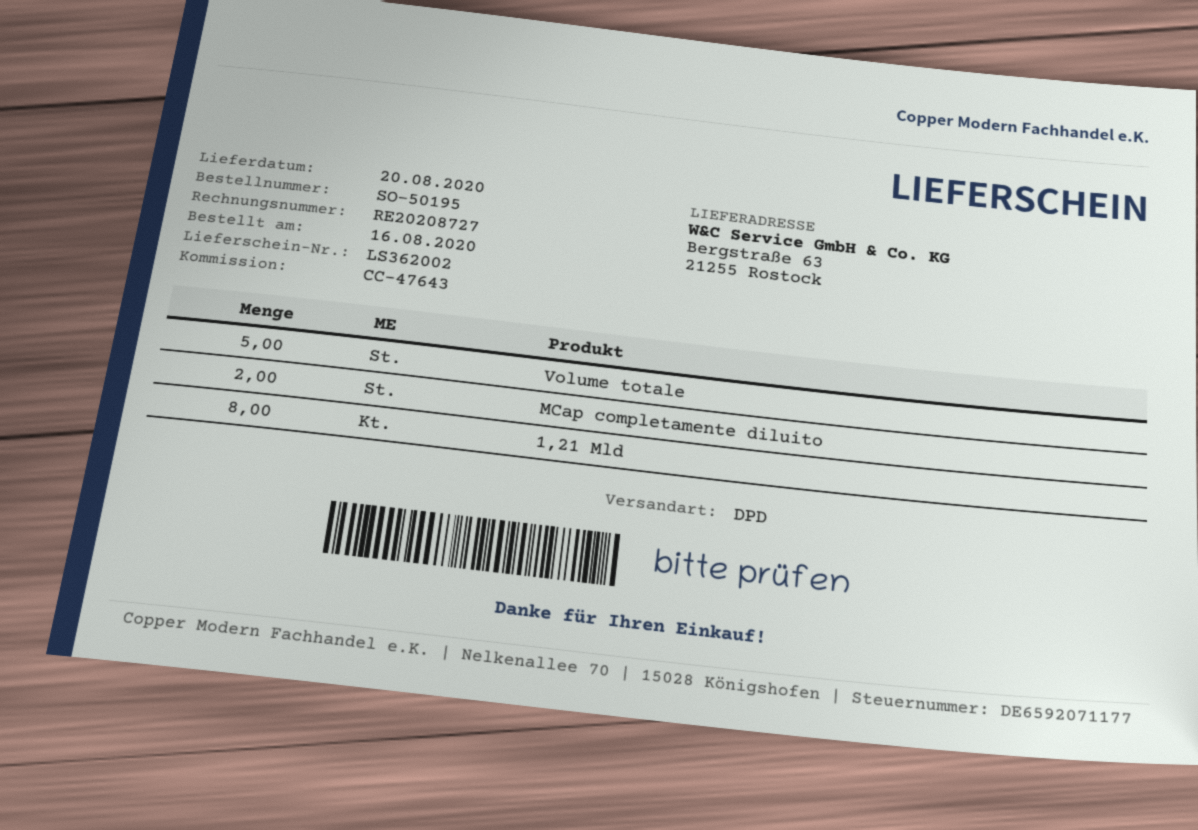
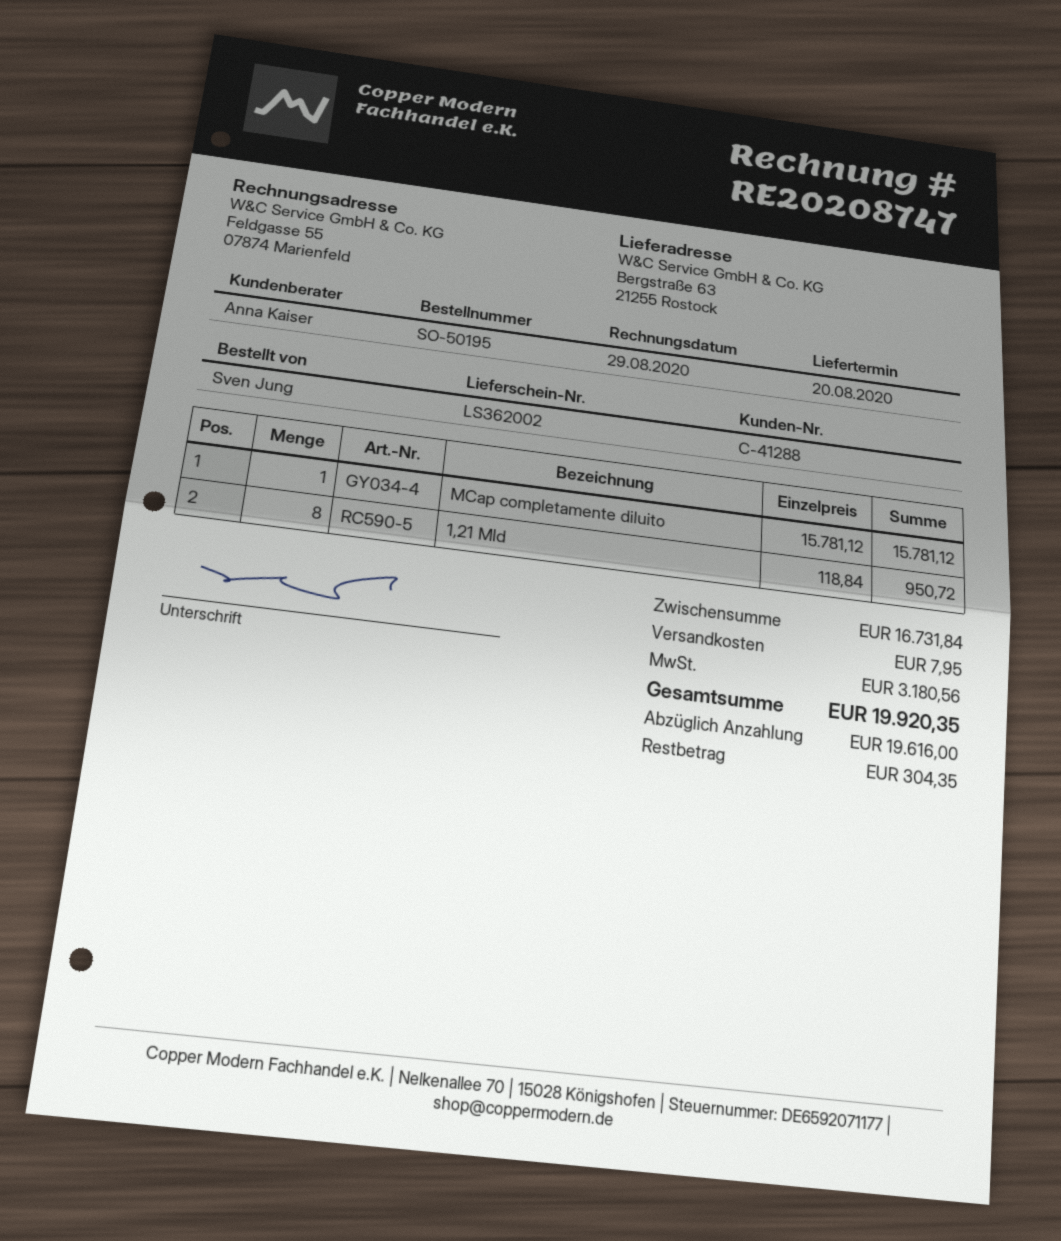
invoice number: RE20208727 -> RE20208747
Volume totale: 5 -> none
MCap completamente diluito: 2 -> 1

